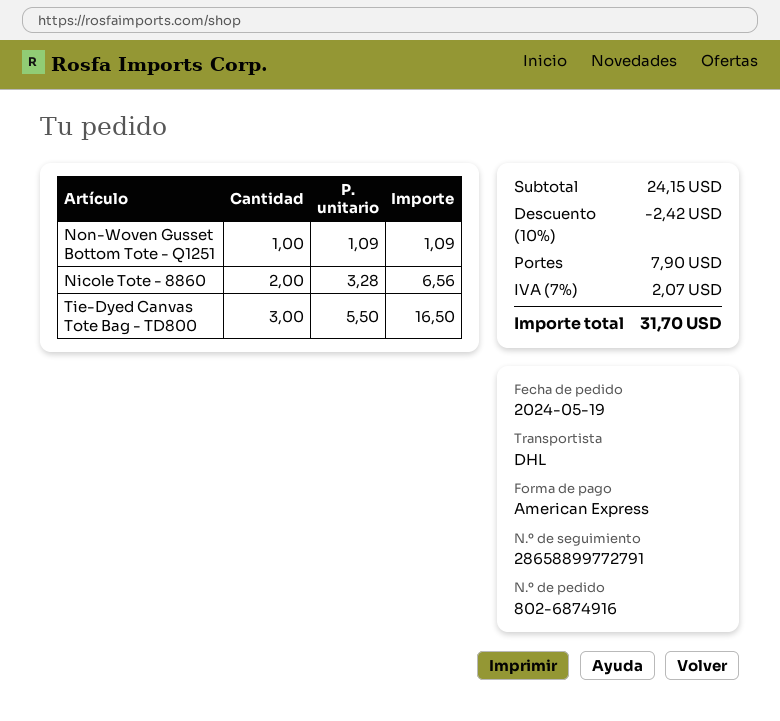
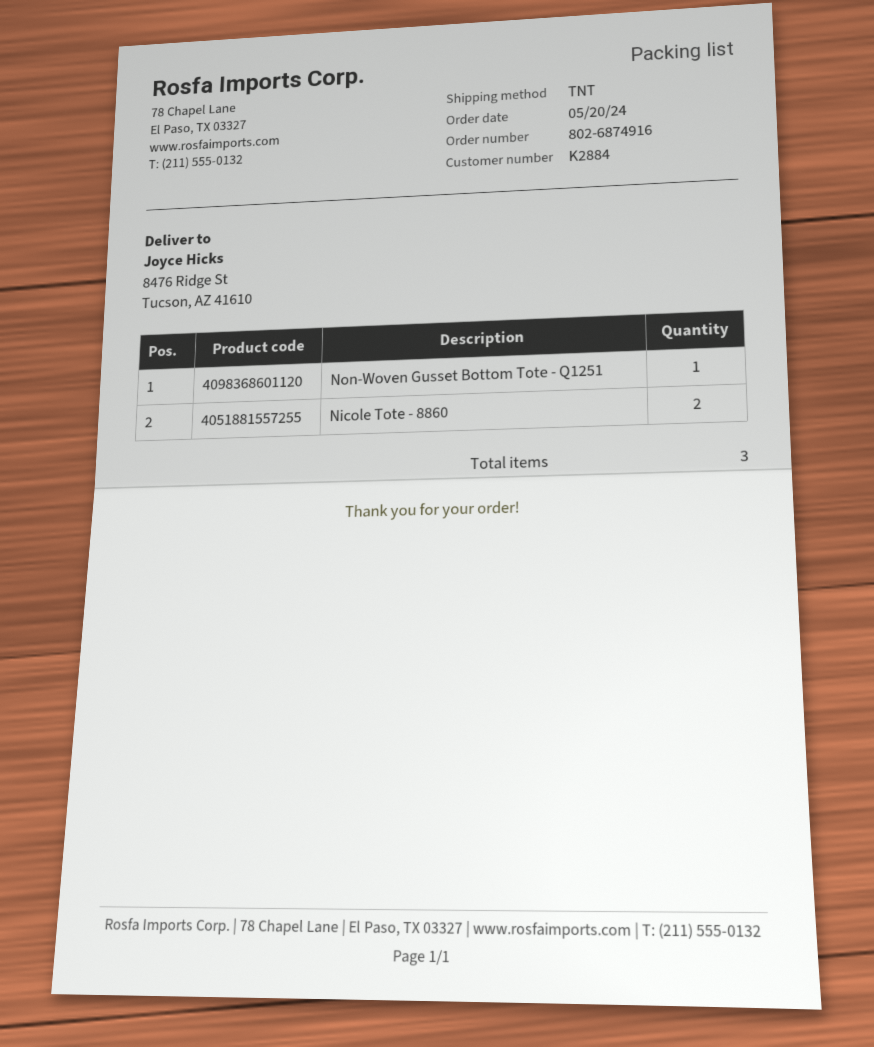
order date: 2024-05-19 -> 2024-05-20
shipping method: DHL -> TNT
Tie-Dyed Canvas Tote Bag - TD800: 3 -> none

